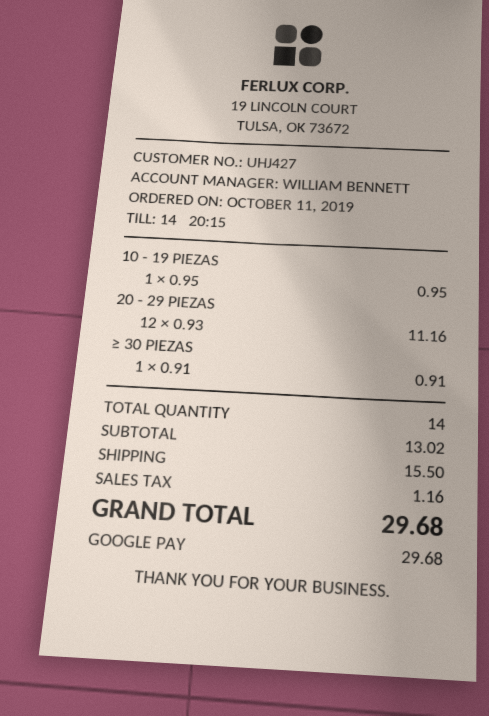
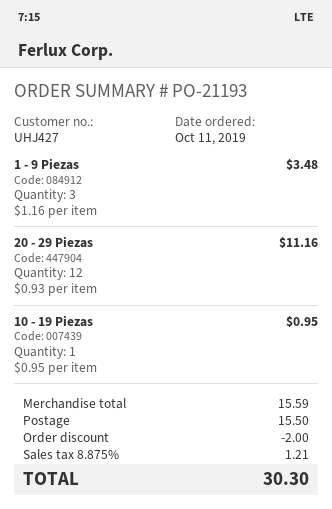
≥ 30 PIEZAS: 1 x 0.91 = 0.91 -> none
1 - 9 Piezas: none -> 3 x 1.16 = 3.48
subtotal: 13.02 -> 15.59
discount: none -> 2.00
tax: 1.16 -> 1.21
total: 29.68 -> 30.30

